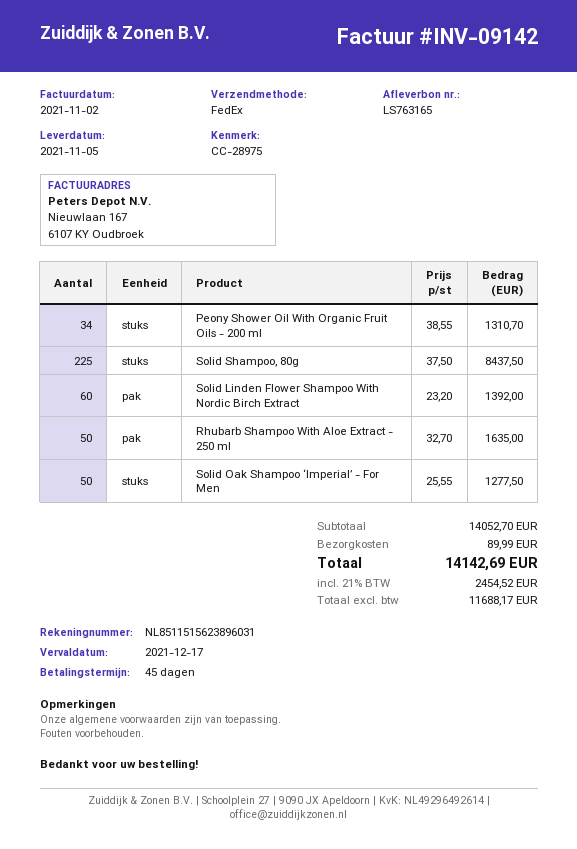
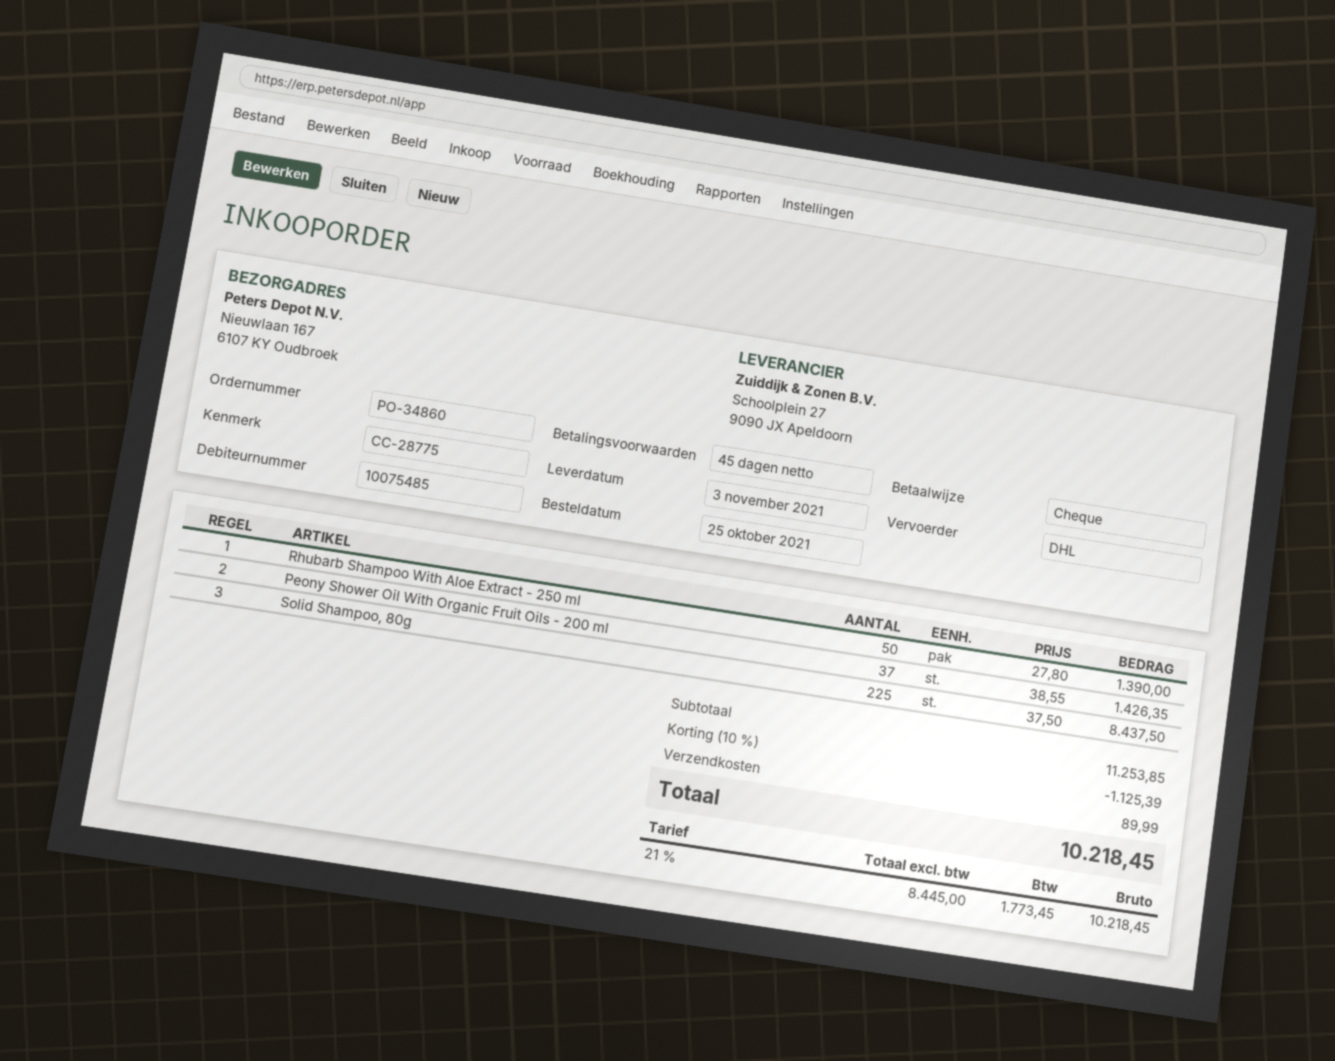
delivery date: 2021-11-05 -> 2021-11-03
reference: CC-28975 -> CC-28775
shipping method: FedEx -> DHL
Peony Shower Oil With Organic Fruit Oils - 200 ml: 34 x 38.55 = 1310.70 -> 37 x 38.55 = 1426.35
Solid Linden Flower Shampoo With Nordic Birch Extract: 60 x 23.20 = 1392.00 -> none
Rhubarb Shampoo With Aloe Extract - 250 ml: 50 x 32.70 = 1635.00 -> 50 x 27.80 = 1390.00
Solid Oak Shampoo ‘Imperial’ - For Men: 50 x 25.55 = 1277.50 -> none
subtotal: 14052.70 -> 11253.85
discount: none -> 10% = 1125.39
net: 11688.17 -> 8445.00
tax: 21% = 2454.52 -> 21% = 1773.45
total: 14142.69 -> 10218.45

